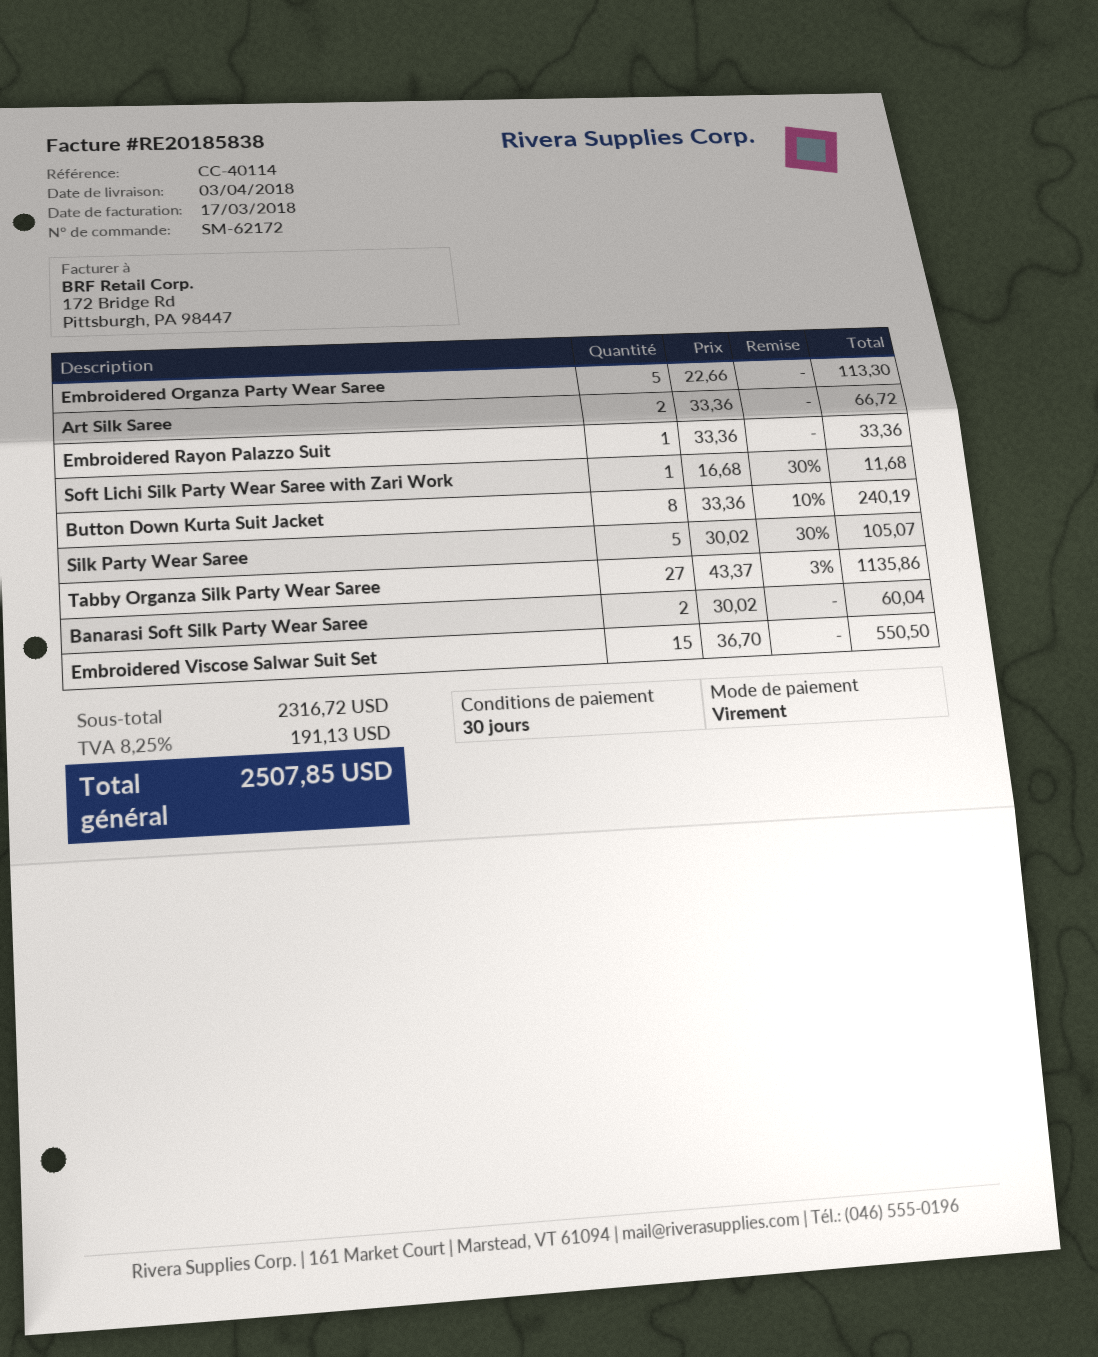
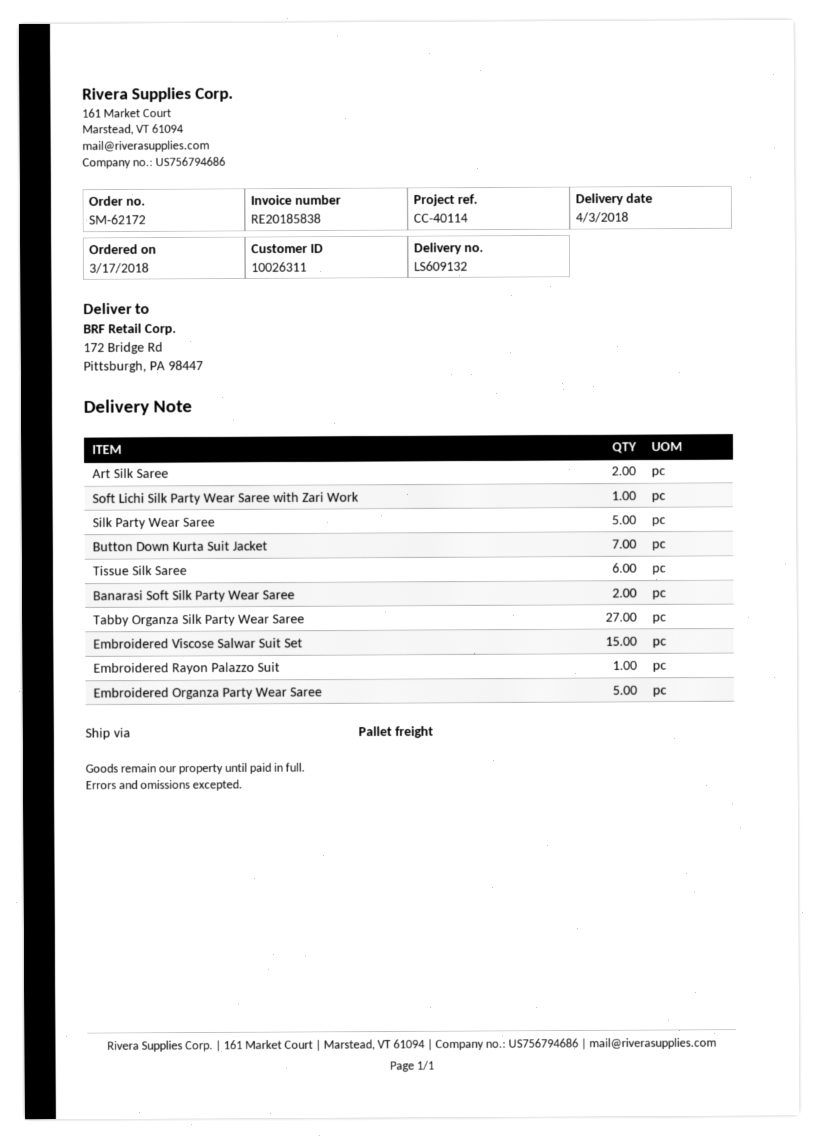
Button Down Kurta Suit Jacket: 8 -> 7
Tissue Silk Saree: none -> 6

